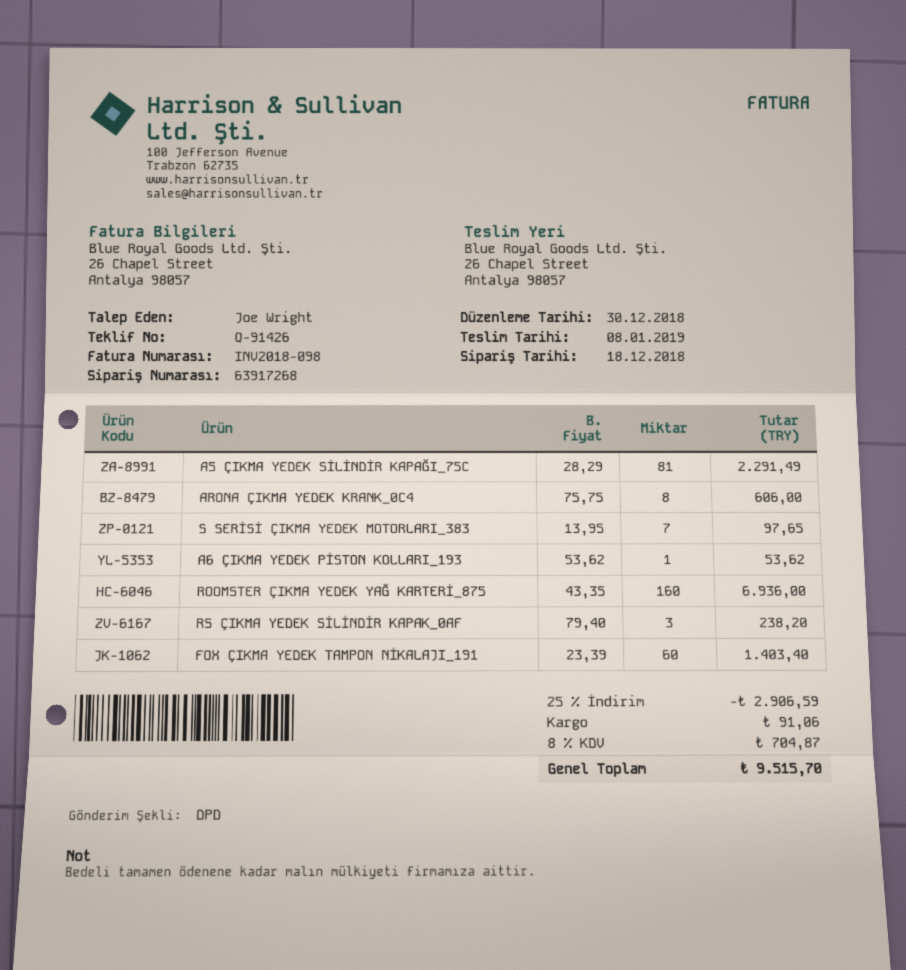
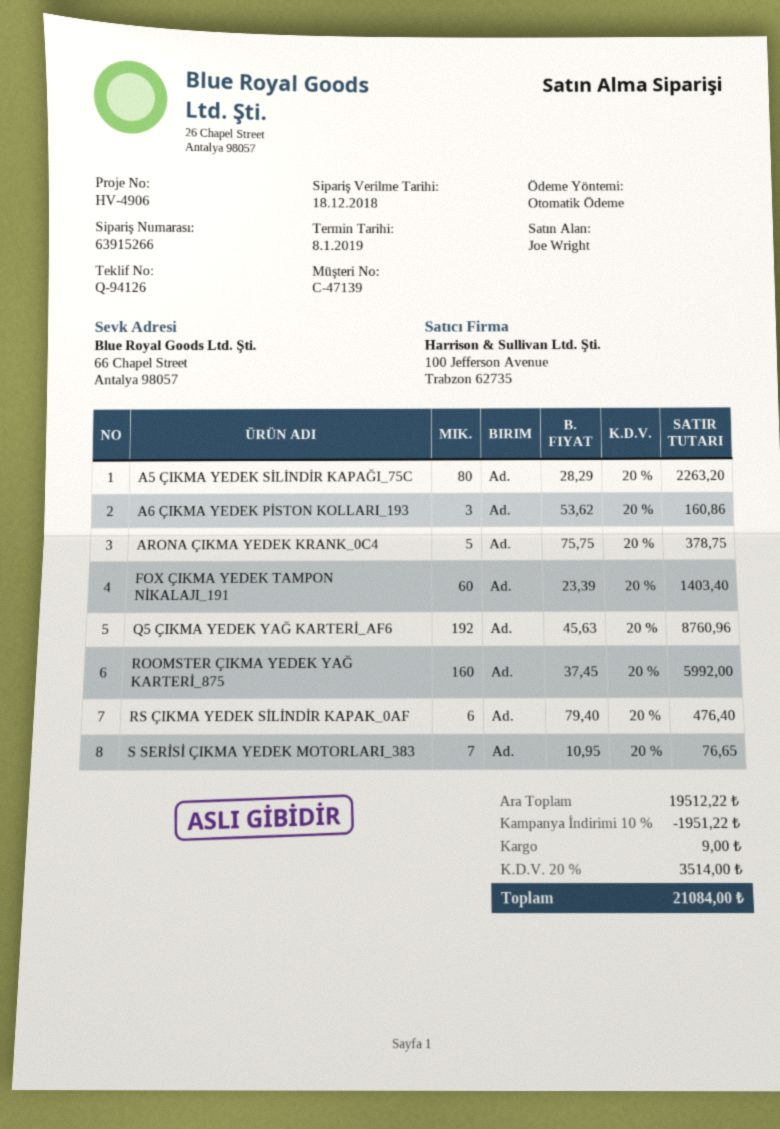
quote number: Q-91426 -> Q-94126
order number: 63917268 -> 63915266
ship to: 26 Chapel Street, Antalya 98057 -> 66 Chapel Street, Antalya 98057
A5 ÇIKMA YEDEK SİLİNDİR KAPAĞI_75C: 81 x 28.29 = 2291.49 -> 80 x 28.29 = 2263.20
ARONA ÇIKMA YEDEK KRANK_0C4: 8 x 75.75 = 606.00 -> 5 x 75.75 = 378.75
S SERİSİ ÇIKMA YEDEK MOTORLARI_383: 7 x 13.95 = 97.65 -> 7 x 10.95 = 76.65
A6 ÇIKMA YEDEK PİSTON KOLLARI_193: 1 x 53.62 = 53.62 -> 3 x 53.62 = 160.86
ROOMSTER ÇIKMA YEDEK YAĞ KARTERİ_875: 160 x 43.35 = 6936.00 -> 160 x 37.45 = 5992.00
RS ÇIKMA YEDEK SİLİNDİR KAPAK_0AF: 3 x 79.40 = 238.20 -> 6 x 79.40 = 476.40
Q5 ÇIKMA YEDEK YAĞ KARTERİ_AF6: none -> 192 x 45.63 = 8760.96
discount: 25% = 2906.59 -> 10% = 1951.22
shipping: 91.06 -> 9.00
tax: 8% = 704.87 -> 20% = 3514.00
total: 9515.70 -> 21084.00

